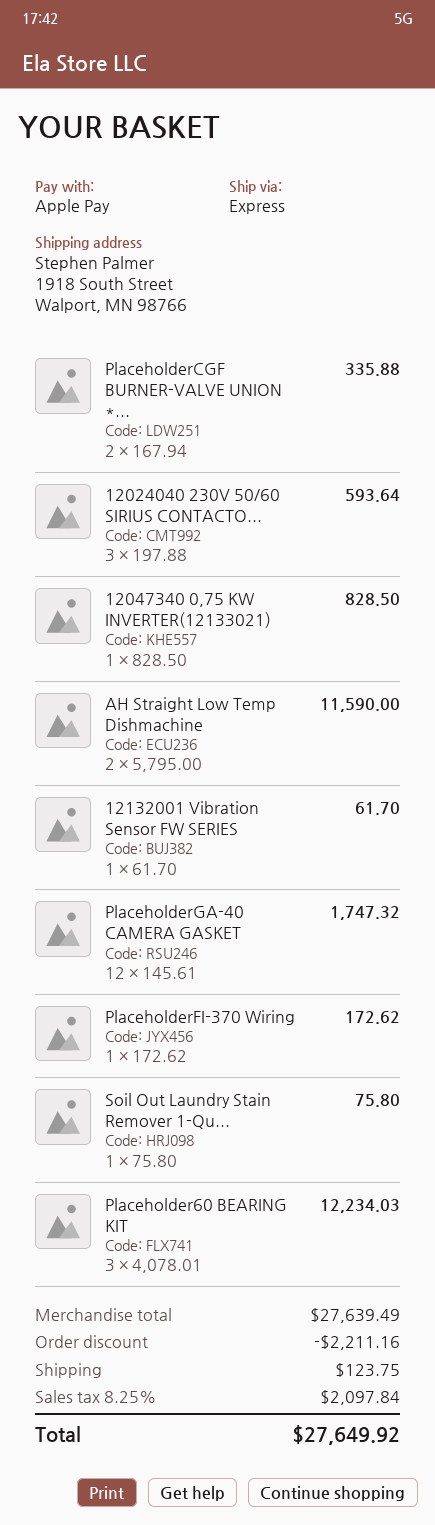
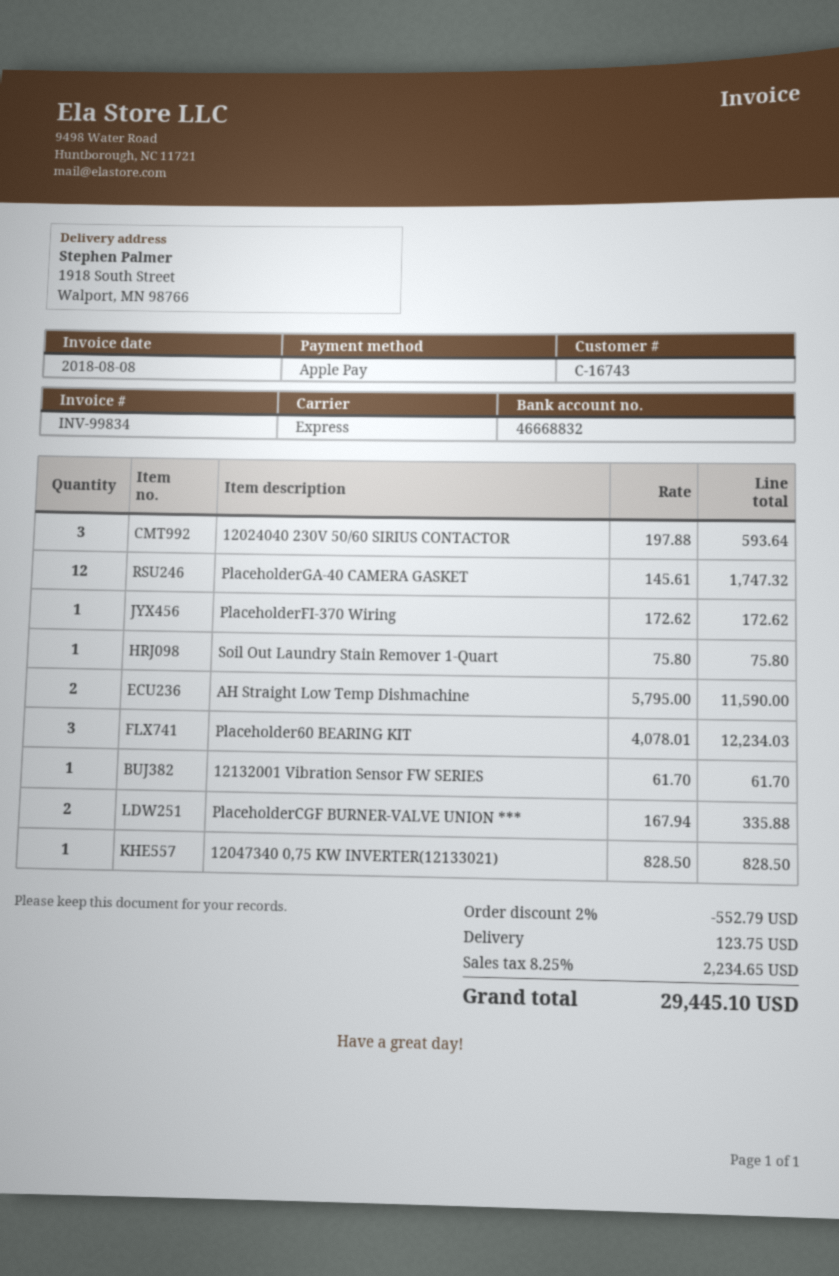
discount: 2211.16 -> 552.79
tax: 8.25% = 2097.84 -> 8.25% = 2234.65
total: 27649.92 -> 29445.10

